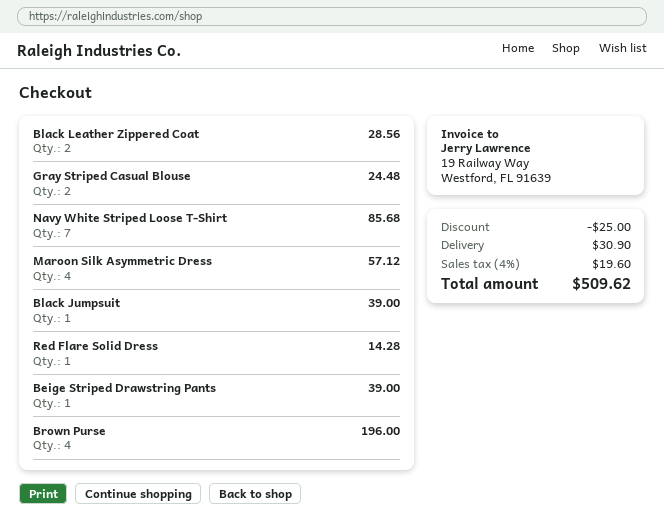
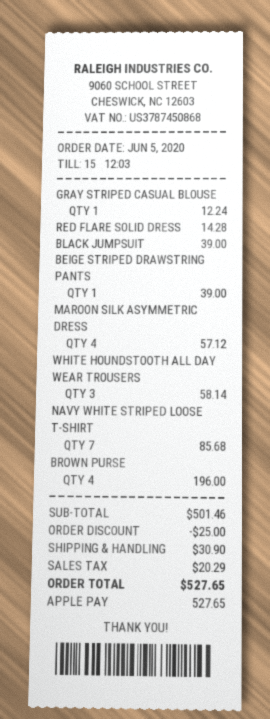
Black Leather Zippered Coat: 2 for 28.56 -> none
Gray Striped Casual Blouse: 2 for 24.48 -> 1 for 12.24
WHITE HOUNDSTOOTH ALL DAY WEAR TROUSERS: none -> 3 for 58.14
tax: 19.60 -> 20.29
total: 509.62 -> 527.65

